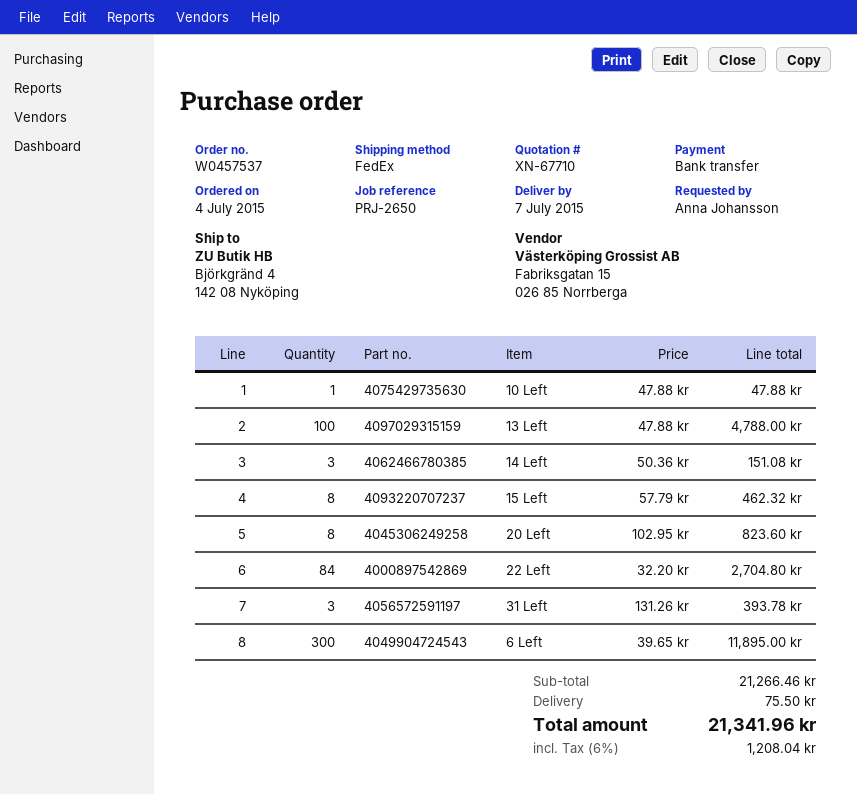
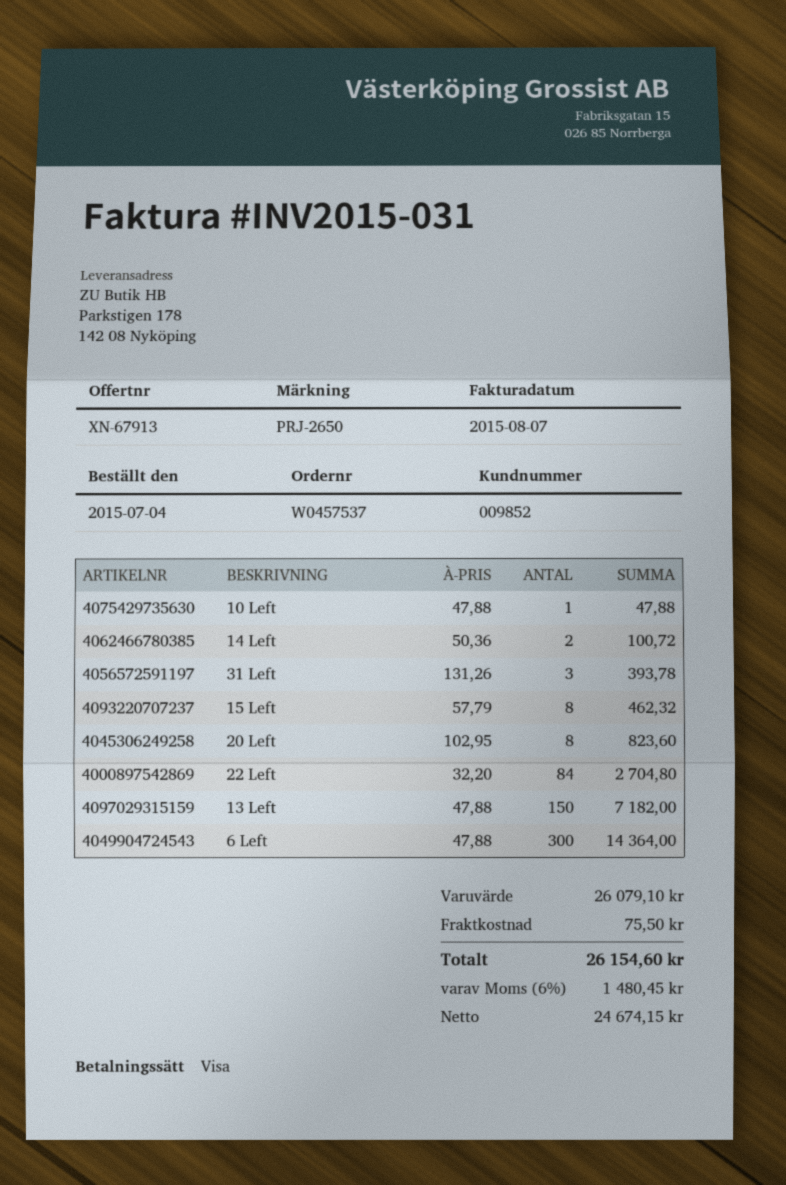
quote number: XN-67710 -> XN-67913
payment method: bank transfer -> Visa
ship to: Björkgränd 4, 142 08 Nyköping -> Parkstigen 178, 142 08 Nyköping
13 Left: 100 x 47.88 = 4788.00 -> 150 x 47.88 = 7182.00
14 Left: 3 x 50.36 = 151.08 -> 2 x 50.36 = 100.72
6 Left: 300 x 39.65 = 11895.00 -> 300 x 47.88 = 14364.00
subtotal: 21266.46 -> 26079.10
tax: 6% = 1208.04 -> 6% = 1480.45
total: 21341.96 -> 26154.60

